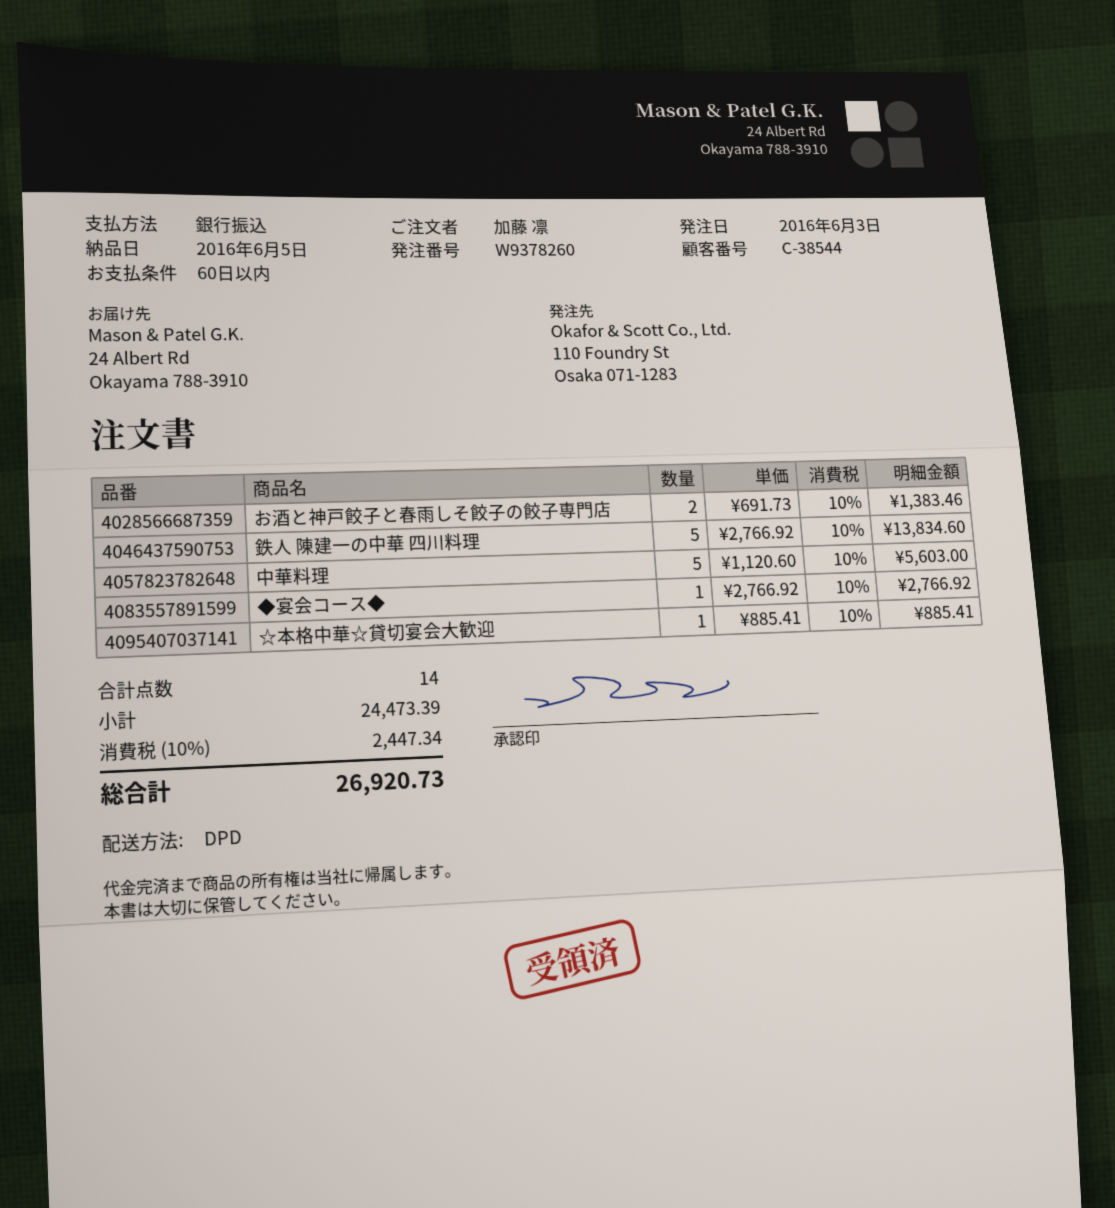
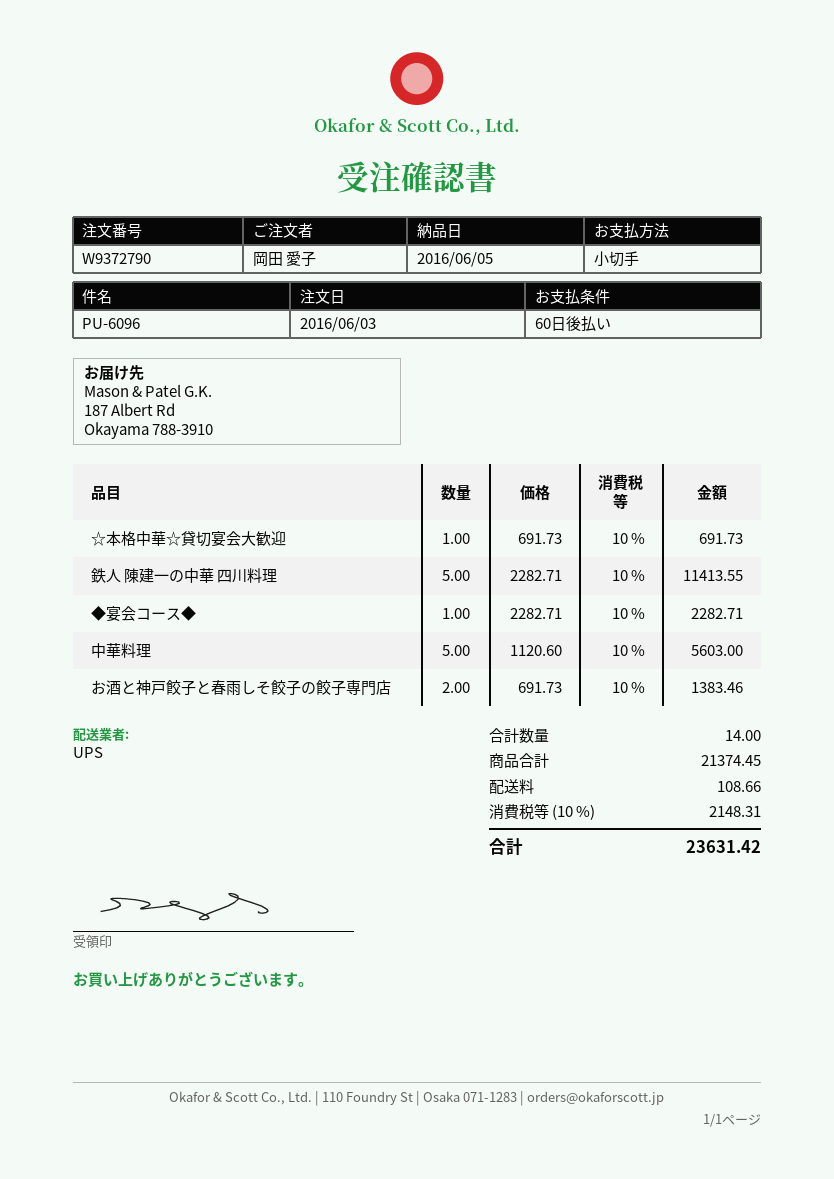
order number: W9378260 -> W9372790
ordered by: 加藤 凛 -> 岡田 愛子
payment method: bank transfer -> cheque
shipping method: DPD -> UPS
ship to: 24 Albert Rd, Okayama 788-3910 -> 187 Albert Rd, Okayama 788-3910
鉄人 陳建一の中華 四川料理: 5 x 2766.92 = 13834.60 -> 5 x 2282.71 = 11413.55
◆宴会コース◆: 1 x 2766.92 = 2766.92 -> 1 x 2282.71 = 2282.71
☆本格中華☆貸切宴会大歓迎: 1 x 885.41 = 885.41 -> 1 x 691.73 = 691.73
subtotal: 24473.39 -> 21374.45
shipping: none -> 108.66
tax: 10% = 2447.34 -> 10% = 2148.31
total: 26920.73 -> 23631.42

